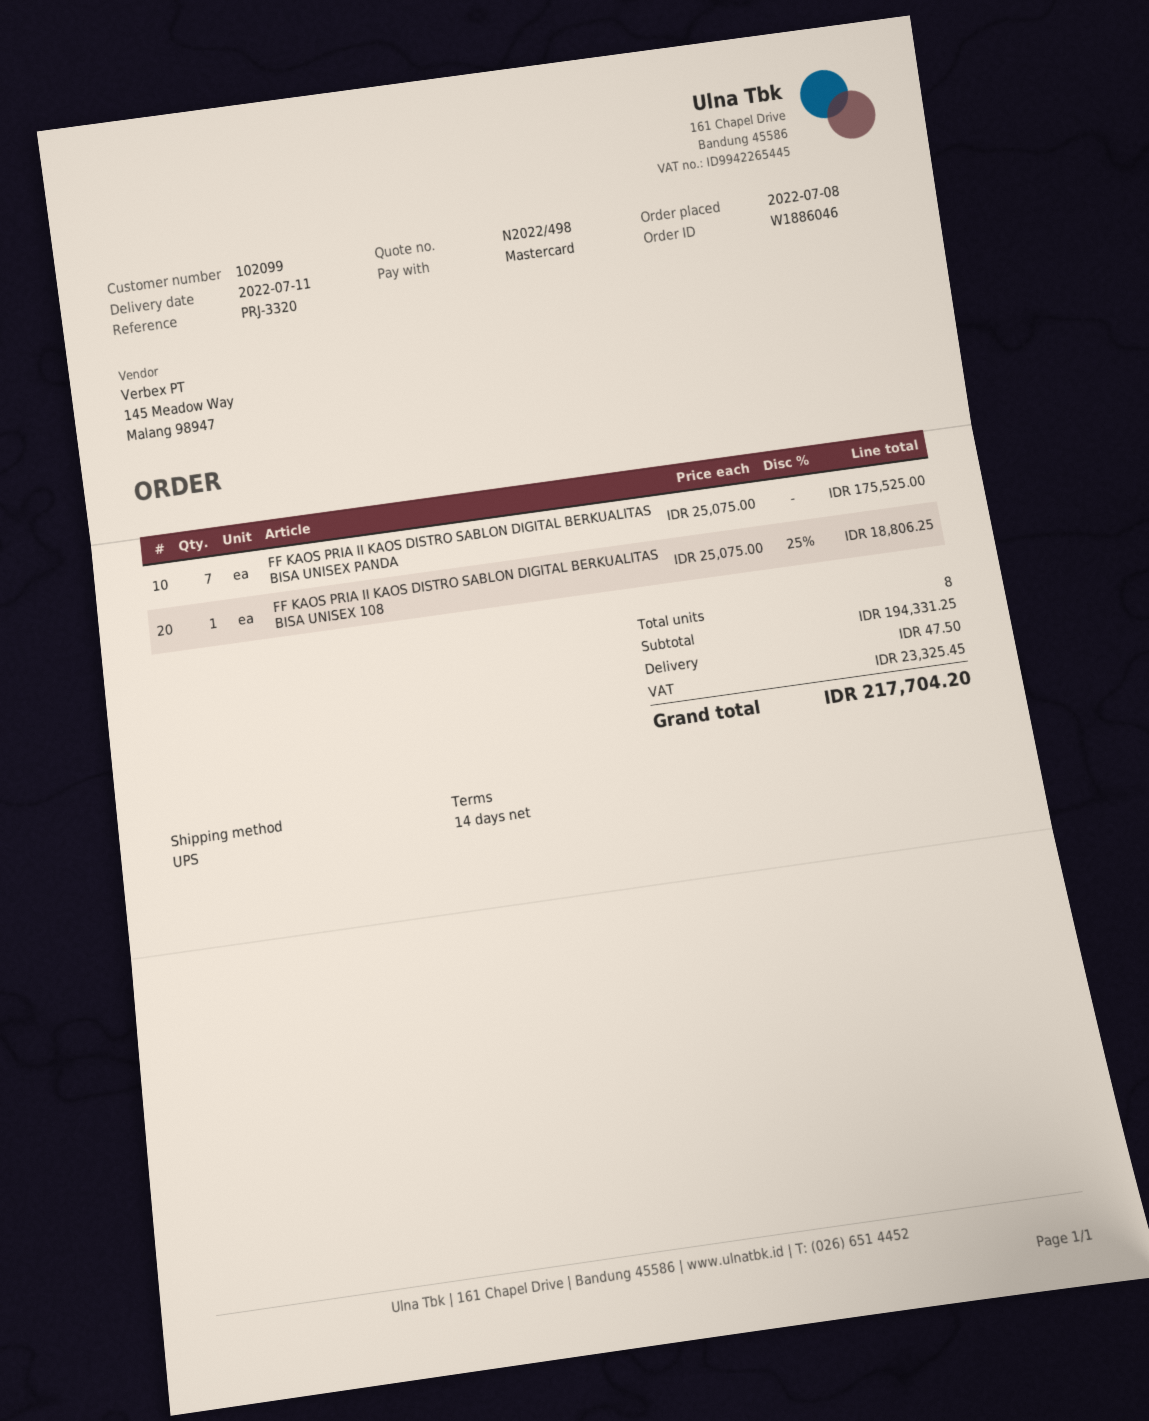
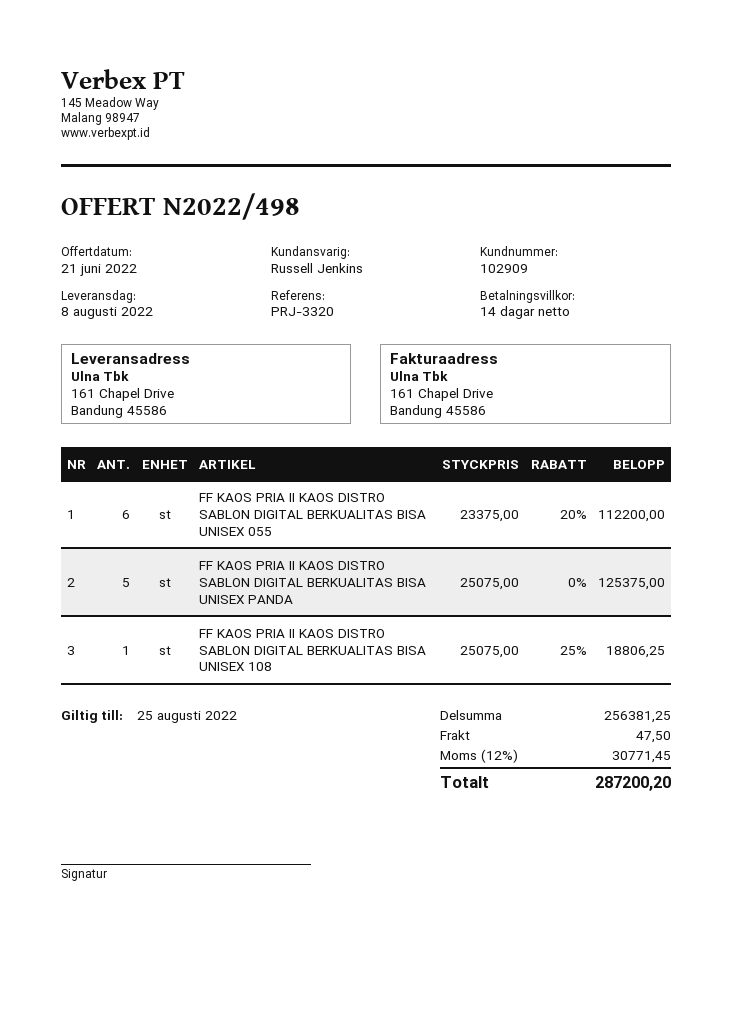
delivery date: 2022-07-11 -> 2022-08-08
customer number: 102099 -> 102909
FF KAOS PRIA II KAOS DISTRO SABLON DIGITAL BERKUALITAS BISA UNISEX PANDA: 7 x 25075.00 = 175525.00 -> 5 x 25075.00 = 125375.00
FF KAOS PRIA II KAOS DISTRO SABLON DIGITAL BERKUALITAS BISA UNISEX 055: none -> 6 x 23375.00 - 20% = 112200.00
subtotal: 194331.25 -> 256381.25
tax: 23325.45 -> 30771.45
total: 217704.20 -> 287200.20

